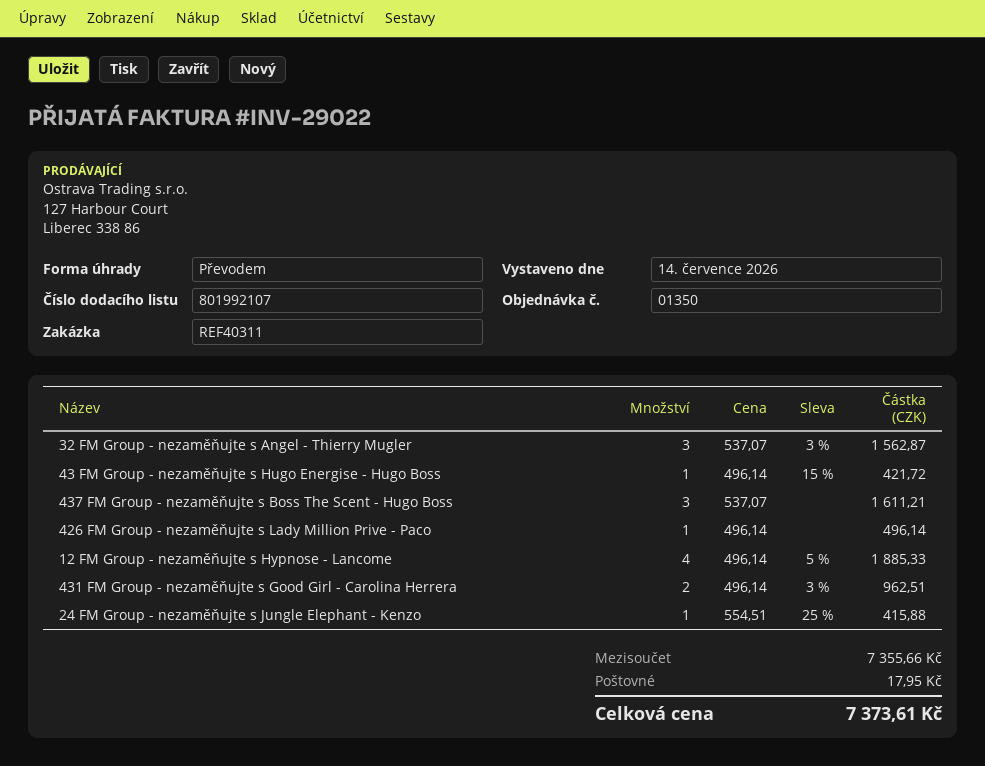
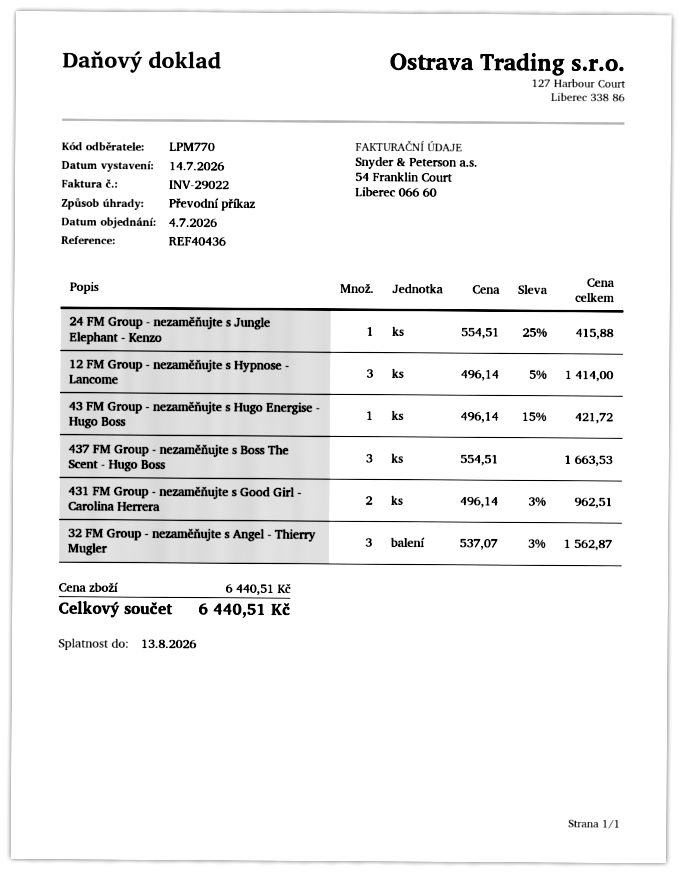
reference: REF40311 -> REF40436
437 FM Group - nezaměňujte s Boss The Scent - Hugo Boss: 3 x 537.07 = 1611.21 -> 3 x 554.51 = 1663.53
426 FM Group - nezaměňujte s Lady Million Prive - Paco: 1 x 496.14 = 496.14 -> none
12 FM Group - nezaměňujte s Hypnose - Lancome: 4 x 496.14 - 5% = 1885.33 -> 3 x 496.14 - 5% = 1414.00
subtotal: 7355.66 -> 6440.51
shipping: 17.95 -> none
total: 7373.61 -> 6440.51

